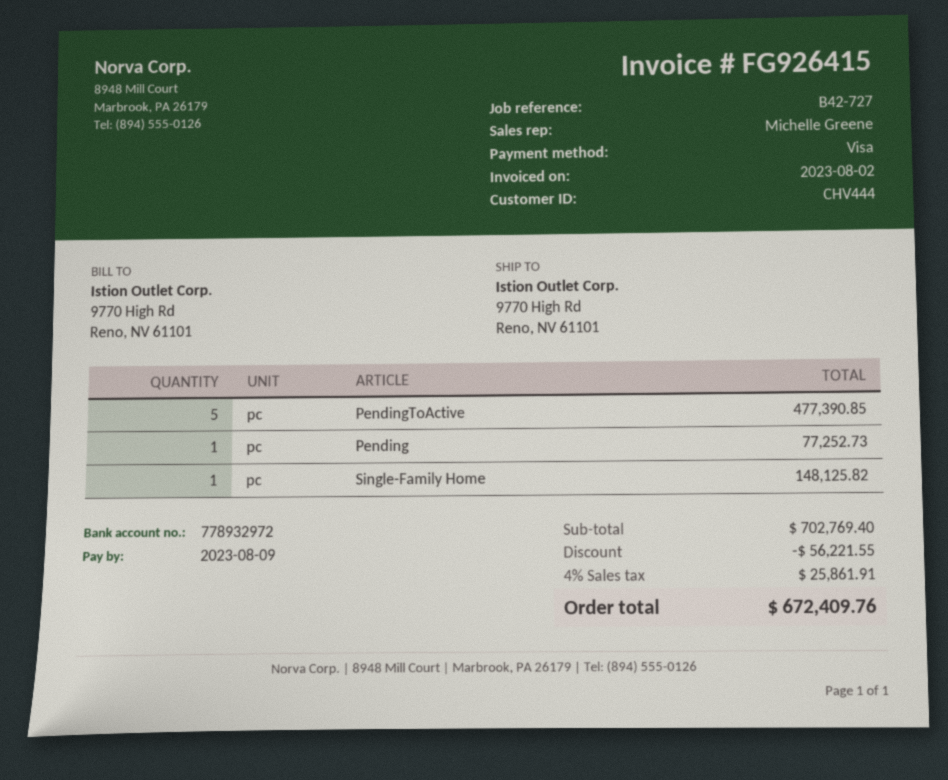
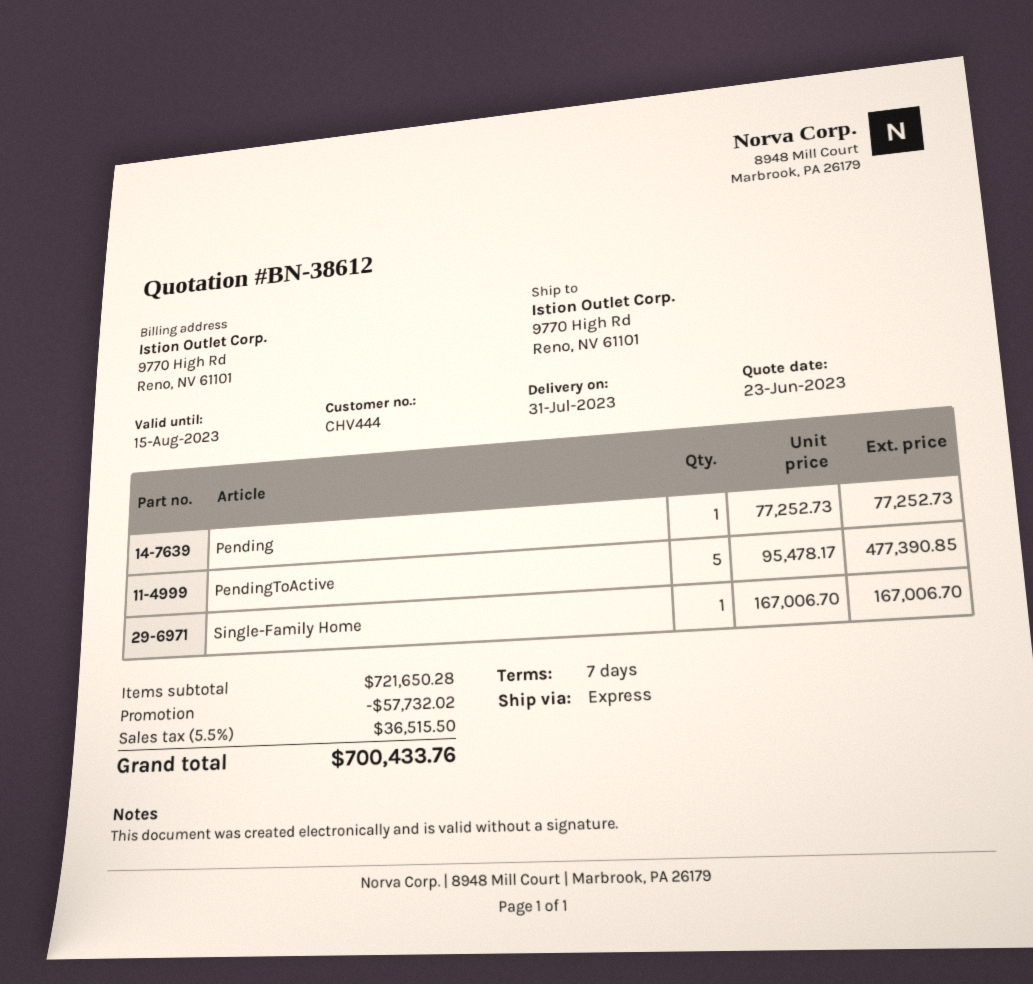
Single-Family Home: 1 for 148125.82 -> 1 for 167006.70
subtotal: 702769.40 -> 721650.28
discount: 56221.55 -> 57732.02
tax: 4% = 25861.91 -> 5.5% = 36515.50
total: 672409.76 -> 700433.76

